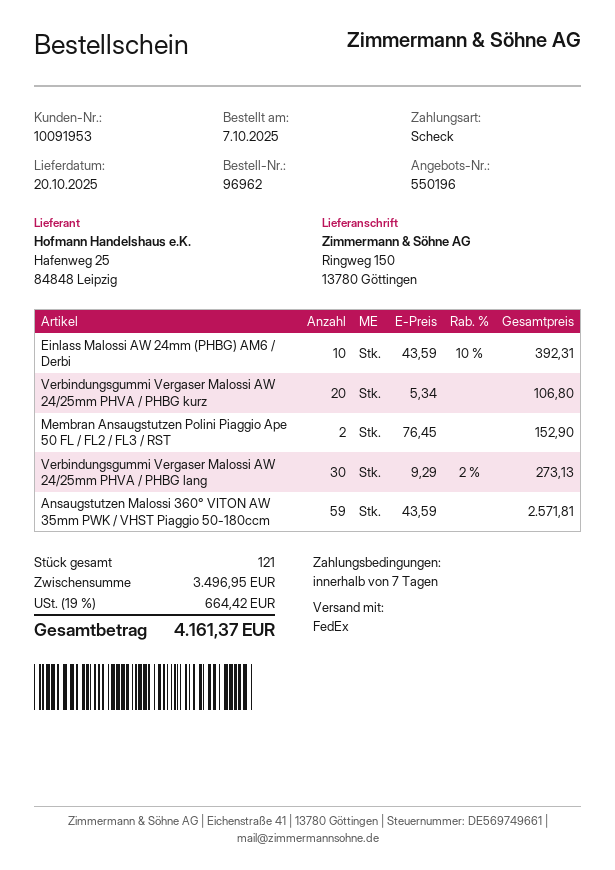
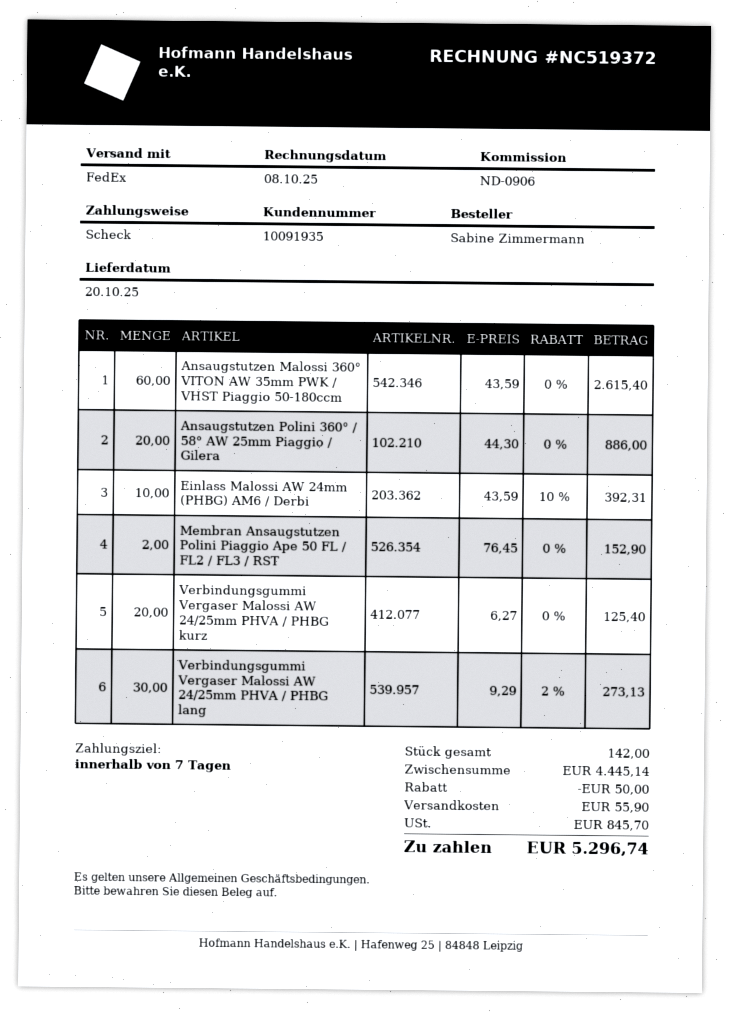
customer number: 10091953 -> 10091935
Verbindungsgummi Vergaser Malossi AW 24/25mm PHVA / PHBG kurz: 20 x 5.34 = 106.80 -> 20 x 6.27 = 125.40
Ansaugstutzen Malossi 360° VITON AW 35mm PWK / VHST Piaggio 50-180ccm: 59 x 43.59 = 2571.81 -> 60 x 43.59 = 2615.40
Ansaugstutzen Polini 360° / 58° AW 25mm Piaggio / Gilera: none -> 20 x 44.30 = 886.00
total quantity: 121 -> 142
subtotal: 3496.95 -> 4445.14
discount: none -> 50.00
shipping: none -> 55.90
tax: 664.42 -> 845.70
total: 4161.37 -> 5296.74

